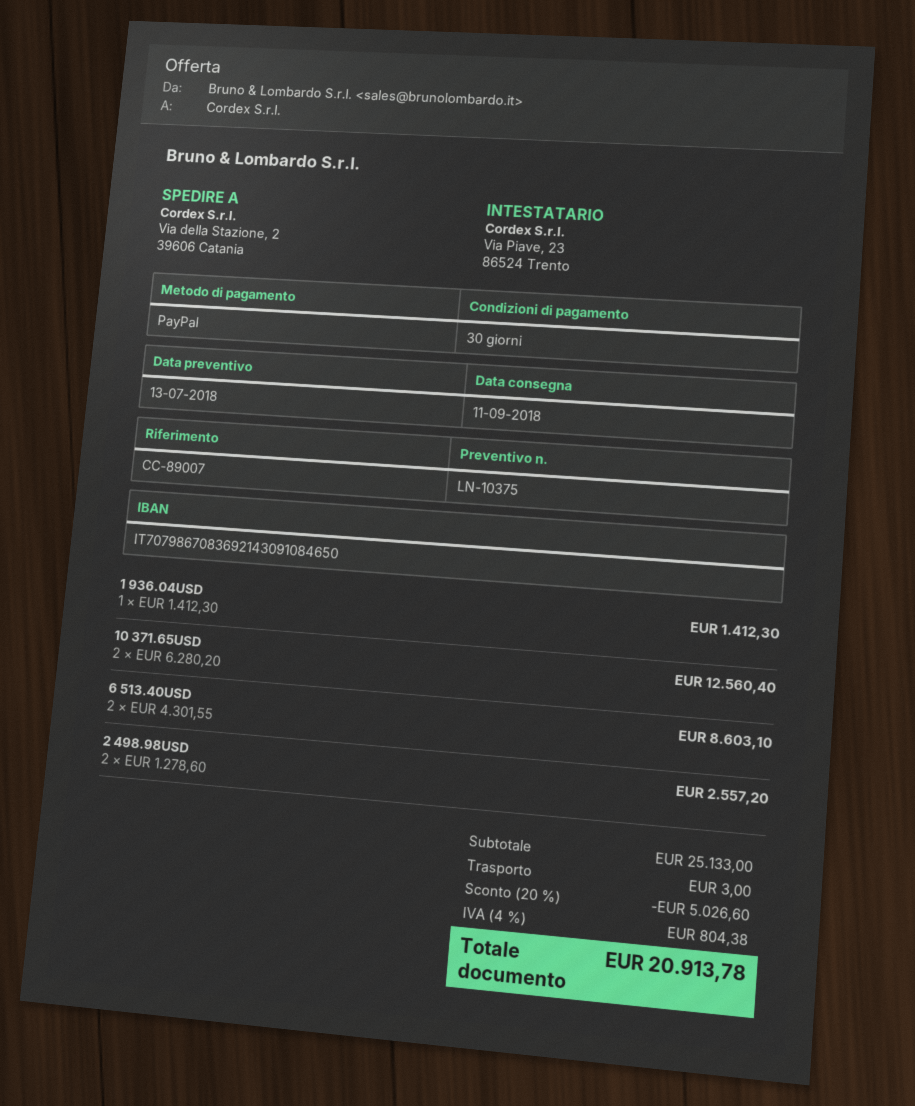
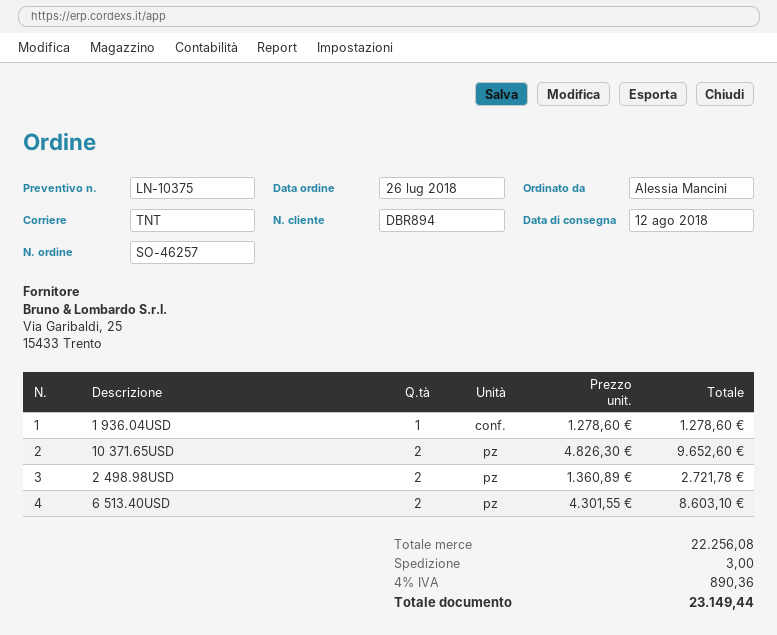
delivery date: 2018-09-11 -> 2018-08-12
1 936.04USD: 1 x 1412.30 = 1412.30 -> 1 x 1278.60 = 1278.60
10 371.65USD: 2 x 6280.20 = 12560.40 -> 2 x 4826.30 = 9652.60
2 498.98USD: 2 x 1278.60 = 2557.20 -> 2 x 1360.89 = 2721.78
subtotal: 25133.00 -> 22256.08
discount: 20% = 5026.60 -> none
tax: 4% = 804.38 -> 4% = 890.36
total: 20913.78 -> 23149.44

